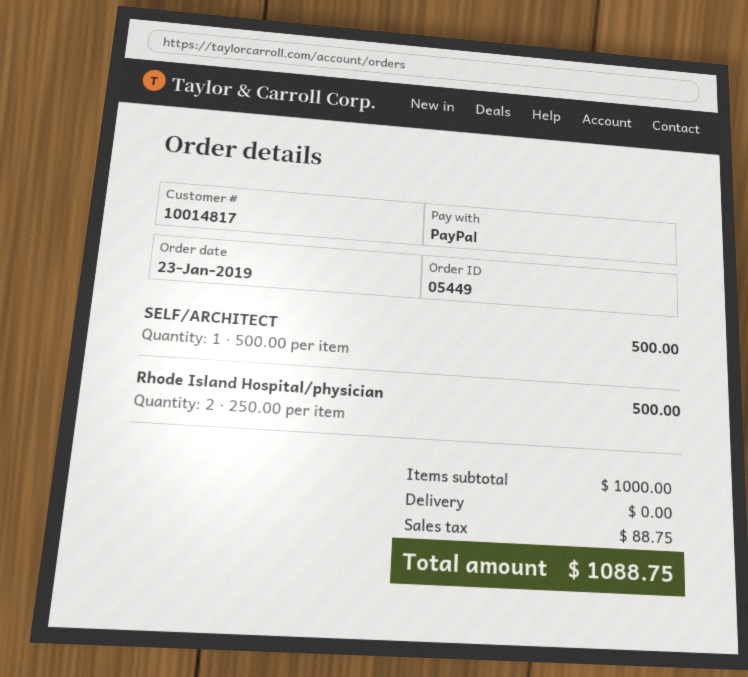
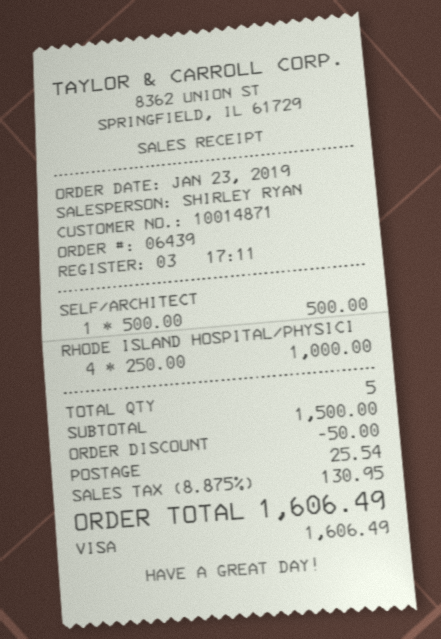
order number: 05449 -> 06439
customer number: 10014817 -> 10014871
payment method: PayPal -> Visa
Rhode Island Hospital/physician: 2 x 250.00 = 500.00 -> 4 x 250.00 = 1000.00
subtotal: 1000.00 -> 1500.00
discount: none -> 50.00
shipping: 0.00 -> 25.54
tax: 88.75 -> 130.95
total: 1088.75 -> 1606.49

